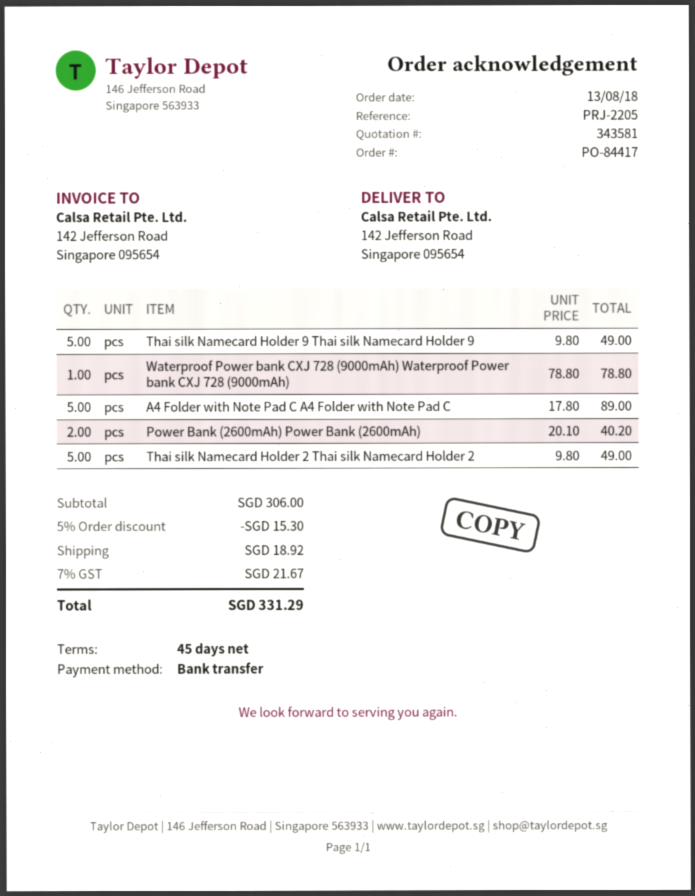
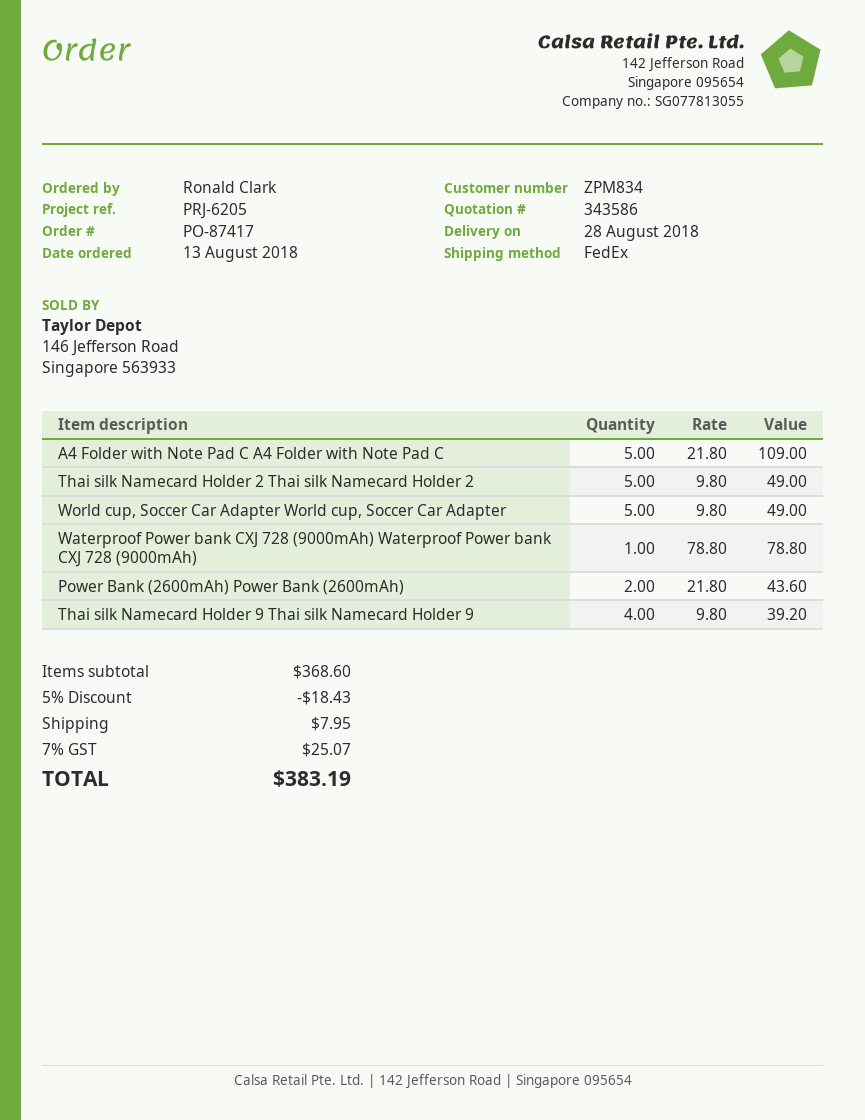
quote number: 343581 -> 343586
order number: PO-84417 -> PO-87417
reference: PRJ-2205 -> PRJ-6205
Thai silk Namecard Holder 9 Thai silk Namecard Holder 9: 5 x 9.80 = 49.00 -> 4 x 9.80 = 39.20
A4 Folder with Note Pad C A4 Folder with Note Pad C: 5 x 17.80 = 89.00 -> 5 x 21.80 = 109.00
Power Bank (2600mAh) Power Bank (2600mAh): 2 x 20.10 = 40.20 -> 2 x 21.80 = 43.60
World cup, Soccer Car Adapter World cup, Soccer Car Adapter: none -> 5 x 9.80 = 49.00
subtotal: 306.00 -> 368.60
discount: 5% = 15.30 -> 5% = 18.43
shipping: 18.92 -> 7.95
tax: 7% = 21.67 -> 7% = 25.07
total: 331.29 -> 383.19

